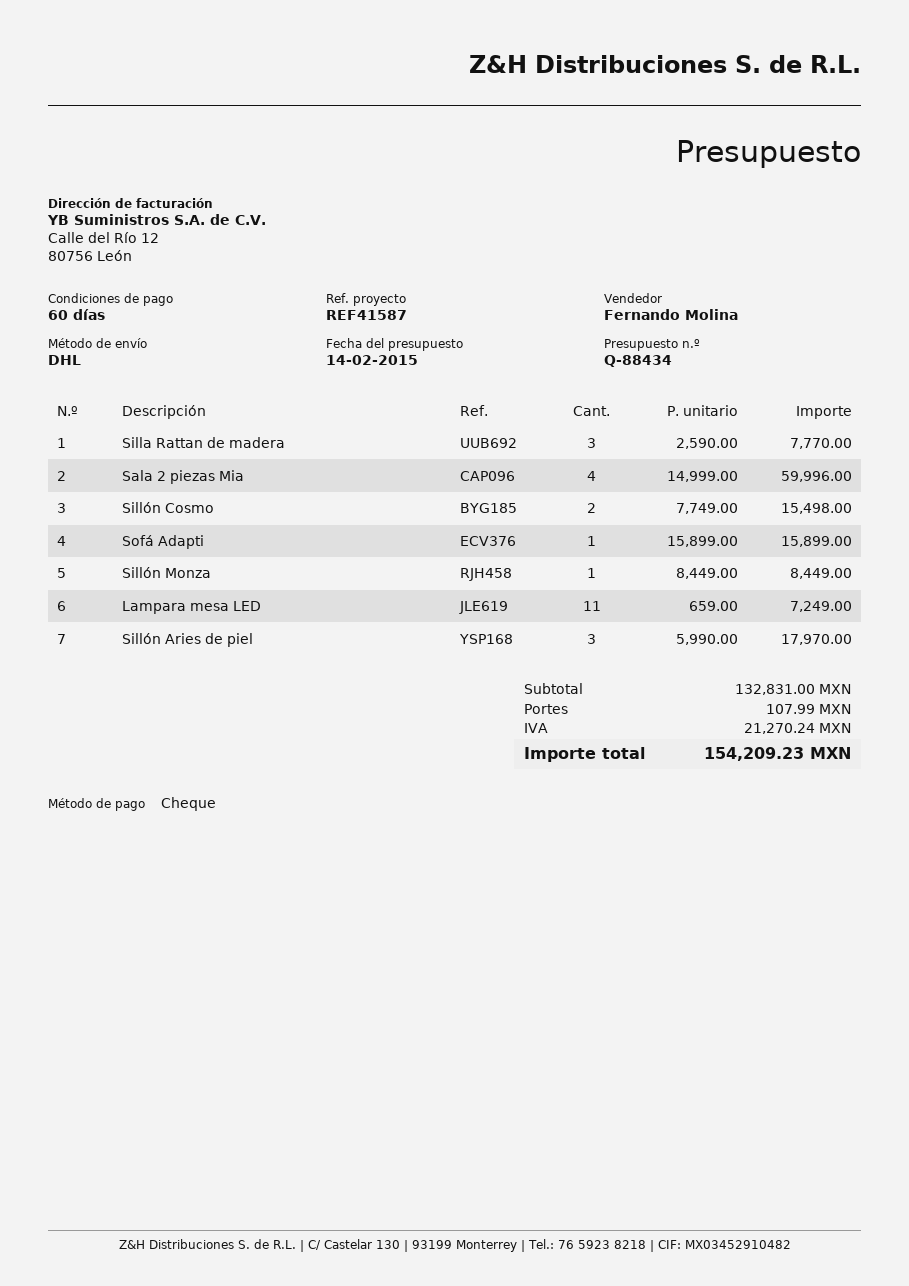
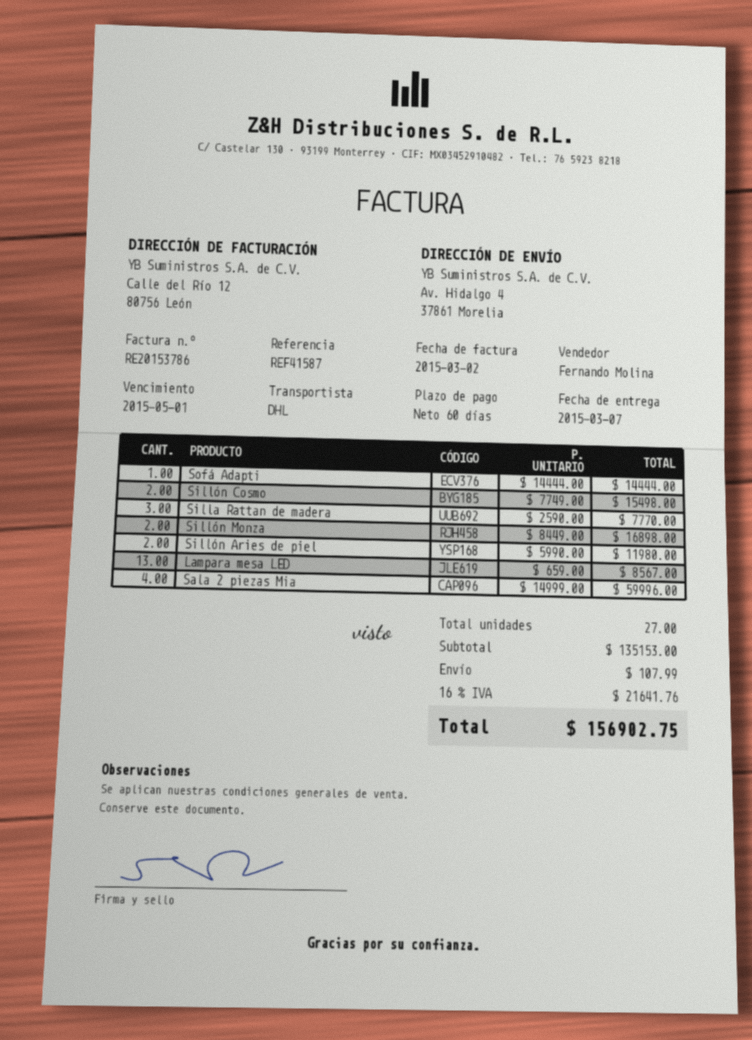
Sofá Adapti: 1 x 15899.00 = 15899.00 -> 1 x 14444.00 = 14444.00
Sillón Monza: 1 x 8449.00 = 8449.00 -> 2 x 8449.00 = 16898.00
Lampara mesa LED: 11 x 659.00 = 7249.00 -> 13 x 659.00 = 8567.00
Sillón Aries de piel: 3 x 5990.00 = 17970.00 -> 2 x 5990.00 = 11980.00
subtotal: 132831.00 -> 135153.00
tax: 21270.24 -> 21641.76
total: 154209.23 -> 156902.75

